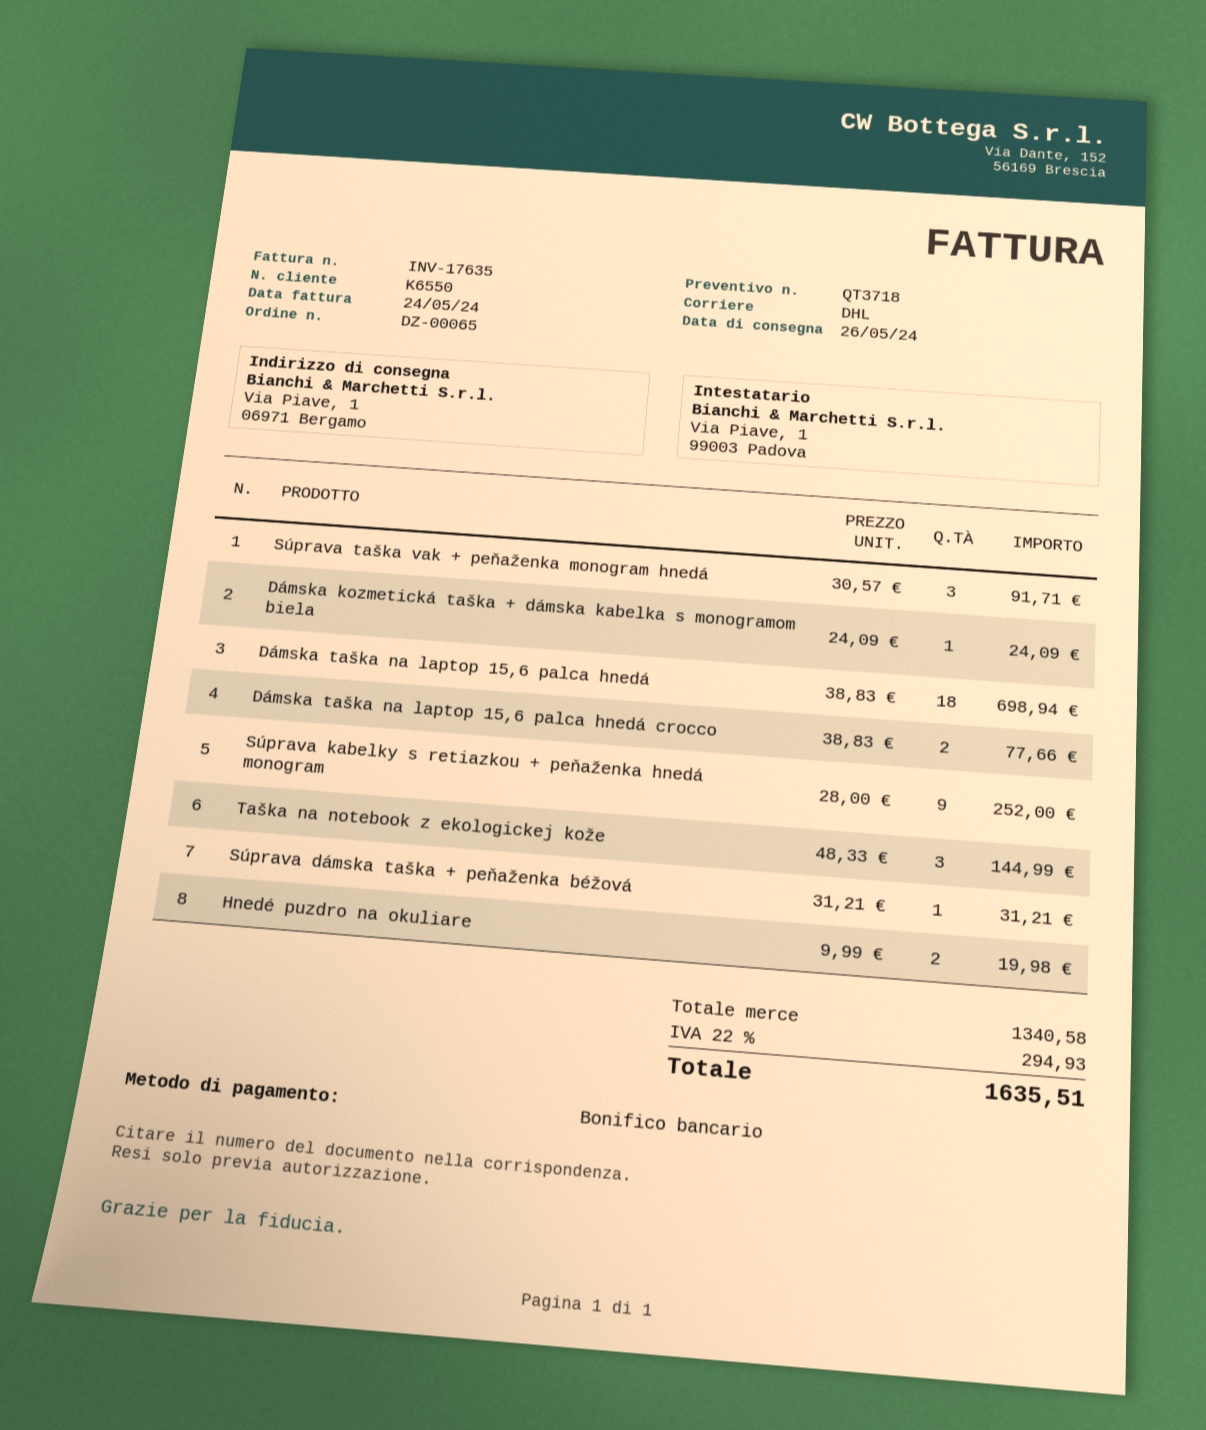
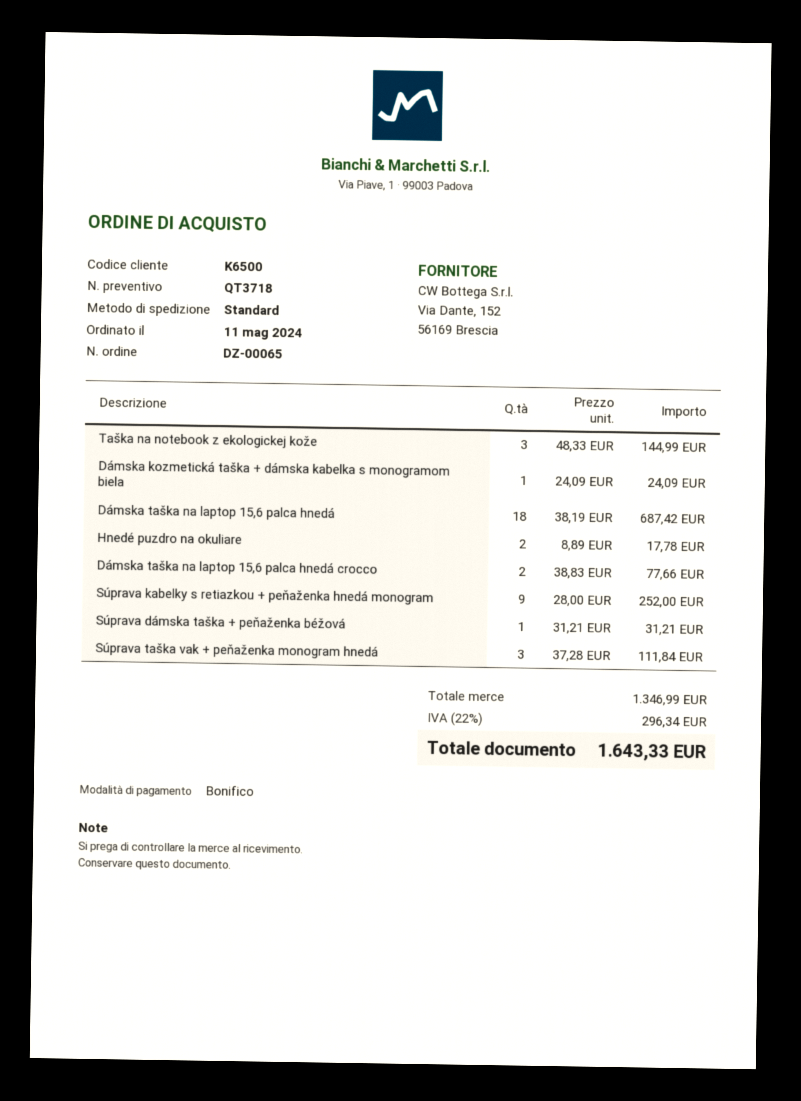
customer number: K6550 -> K6500
shipping method: DHL -> standard
Súprava taška vak + peňaženka monogram hnedá: 3 x 30.57 = 91.71 -> 3 x 37.28 = 111.84
Dámska taška na laptop 15,6 palca hnedá: 18 x 38.83 = 698.94 -> 18 x 38.19 = 687.42
Hnedé puzdro na okuliare: 2 x 9.99 = 19.98 -> 2 x 8.89 = 17.78
subtotal: 1340.58 -> 1346.99
tax: 22% = 294.93 -> 22% = 296.34
total: 1635.51 -> 1643.33

